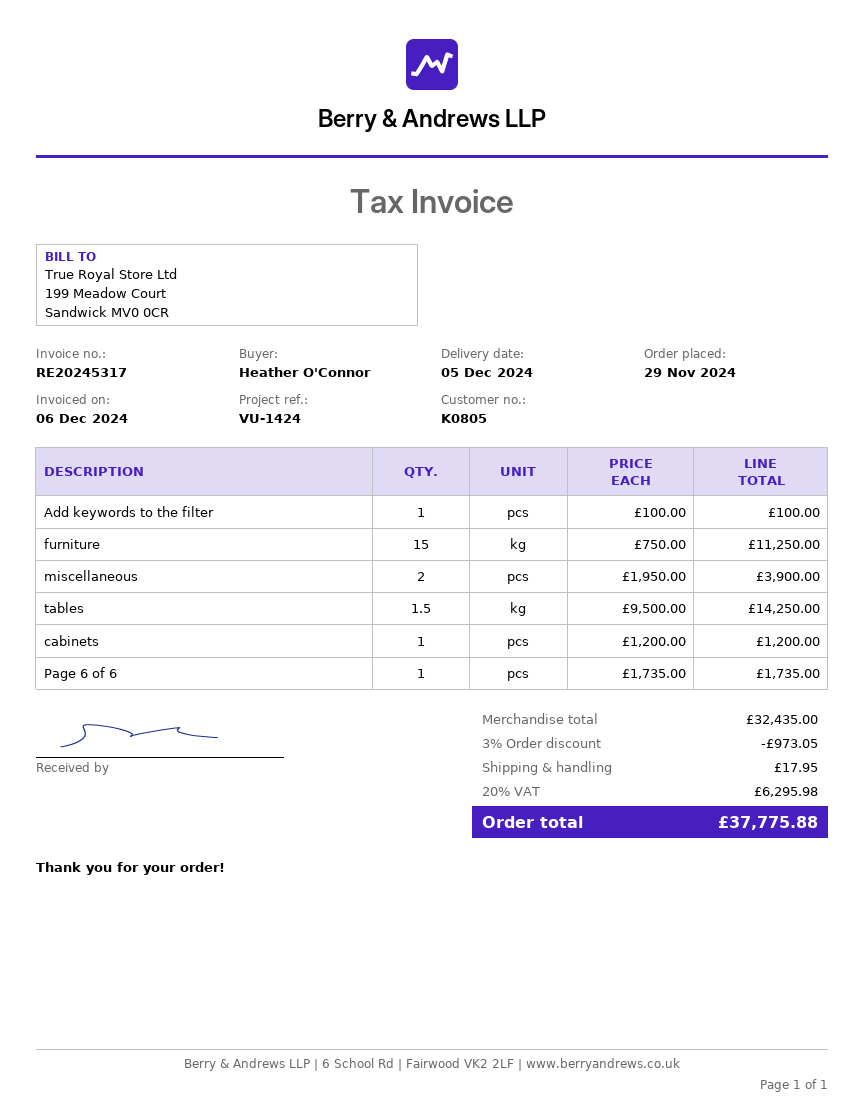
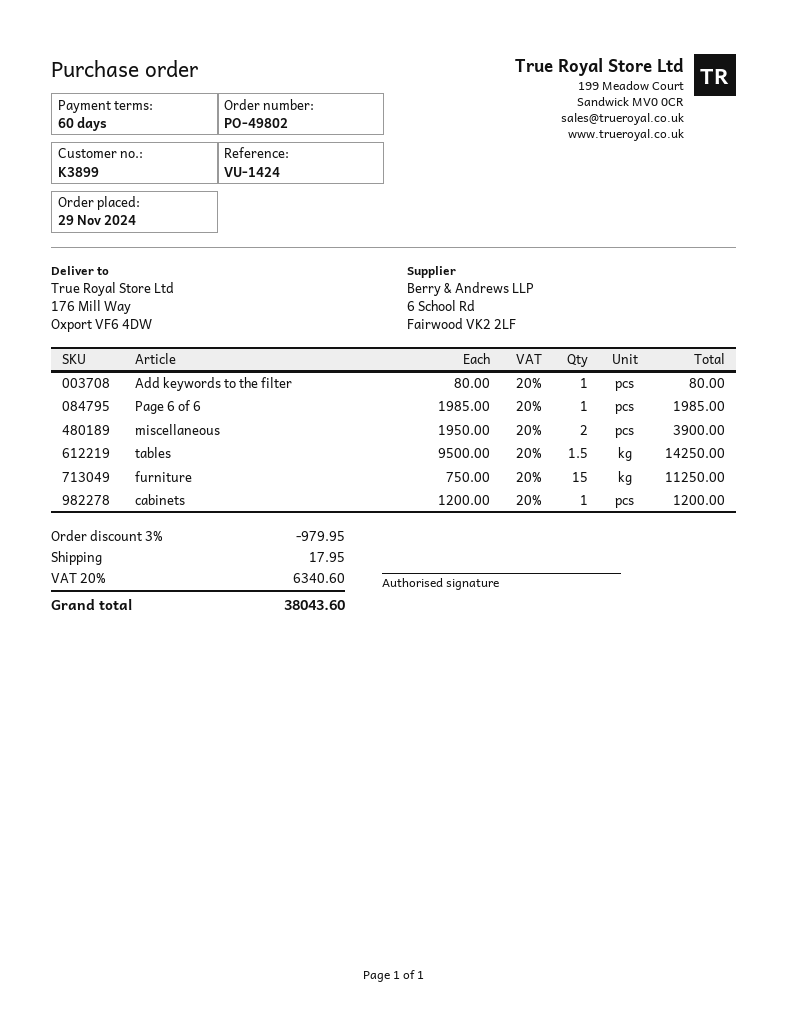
customer number: K0805 -> K3899
Add keywords to the filter: 1 x 100.00 = 100.00 -> 1 x 80.00 = 80.00
Page 6 of 6: 1 x 1735.00 = 1735.00 -> 1 x 1985.00 = 1985.00
discount: 3% = 973.05 -> 3% = 979.95
tax: 20% = 6295.98 -> 20% = 6340.60
total: 37775.88 -> 38043.60

